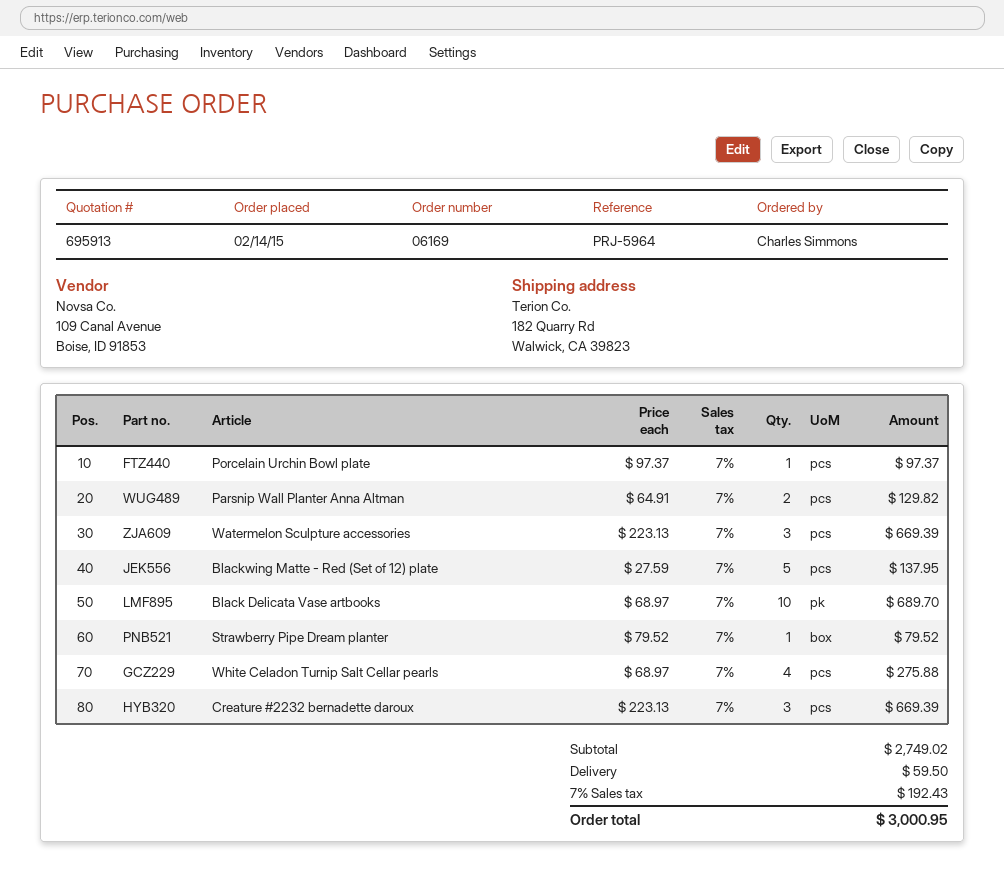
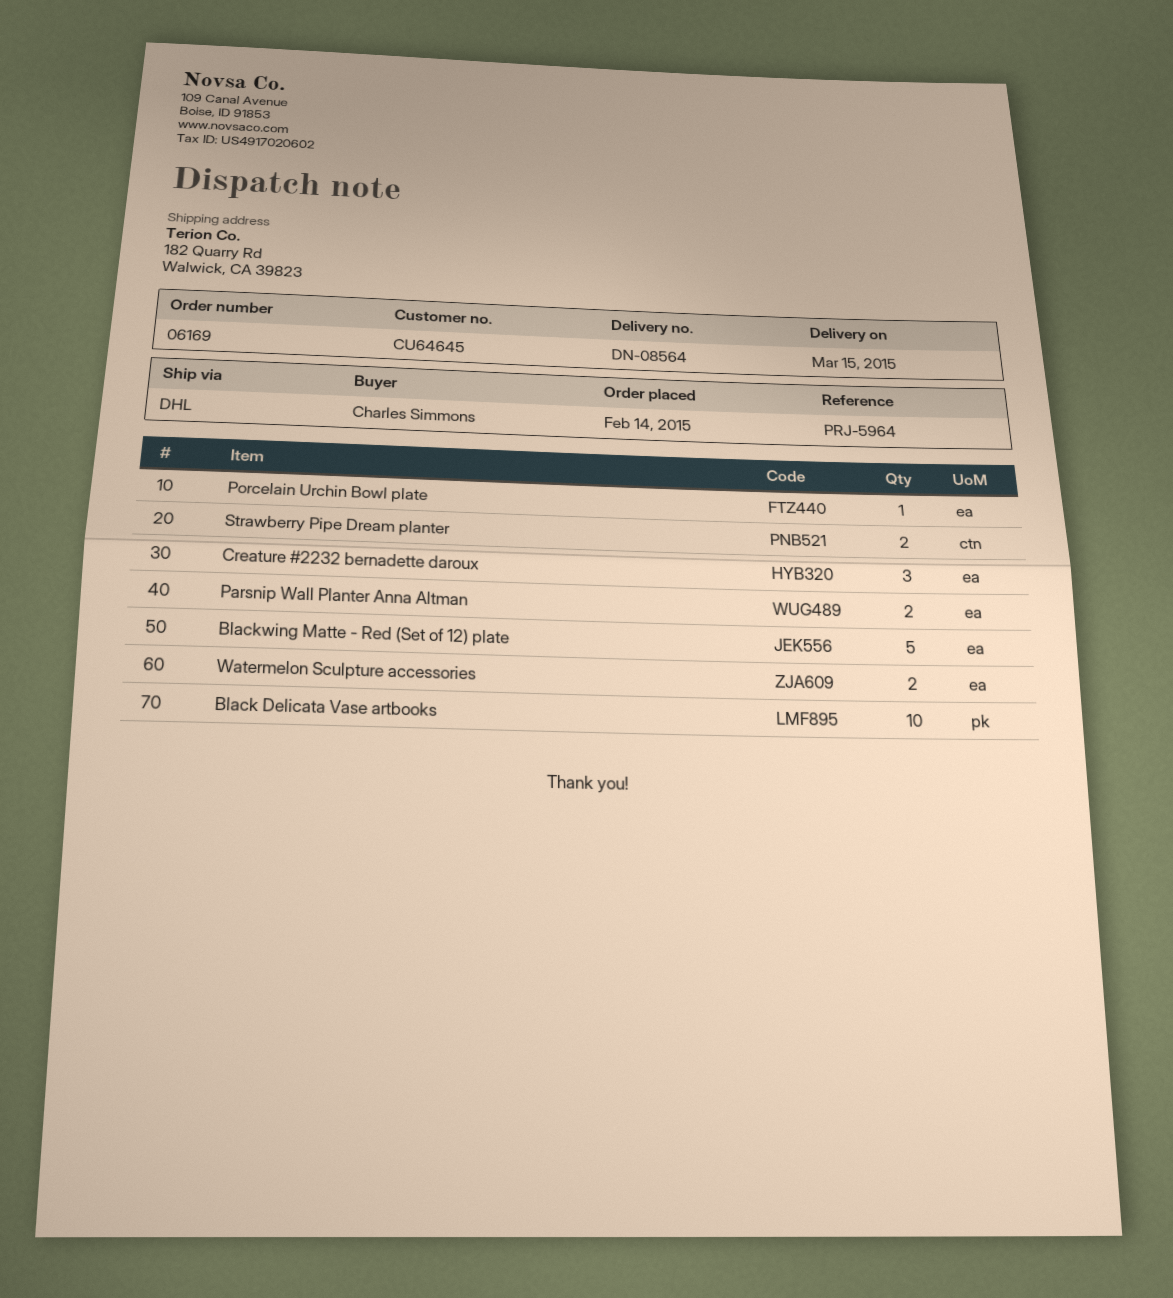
Watermelon Sculpture accessories: 3 -> 2
Strawberry Pipe Dream planter: 1 -> 2
White Celadon Turnip Salt Cellar pearls: 4 -> none

